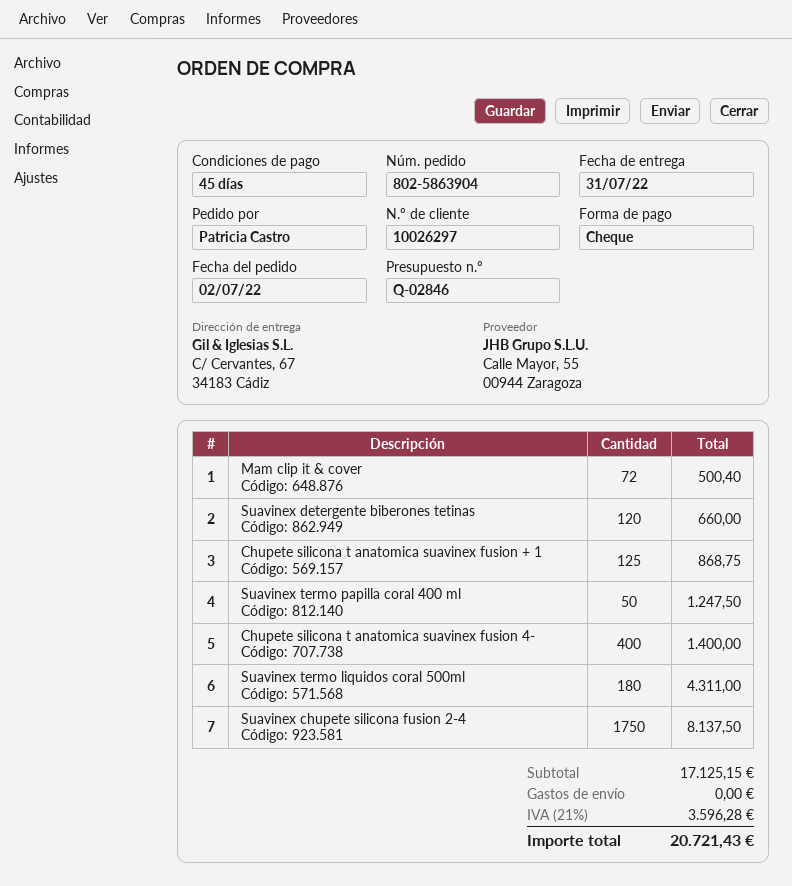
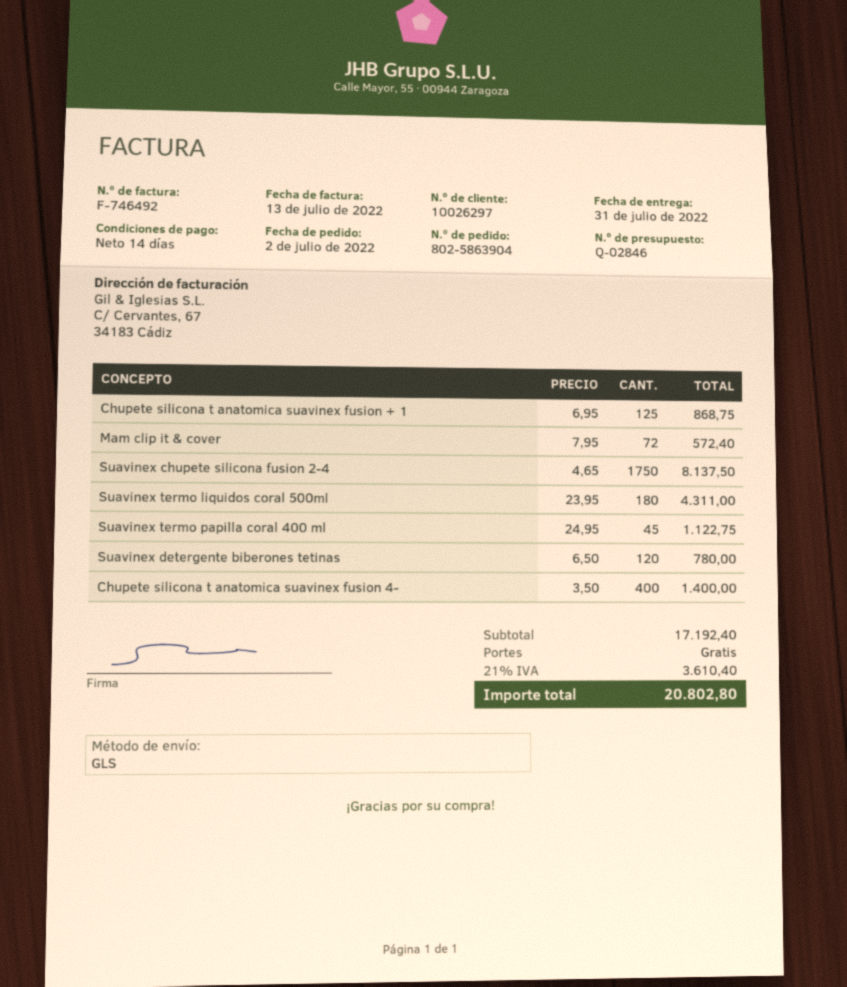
payment terms: 45 days -> 14 days
Mam clip it & cover: 72 for 500.40 -> 72 for 572.40
Suavinex detergente biberones tetinas: 120 for 660.00 -> 120 for 780.00
Suavinex termo papilla coral 400 ml: 50 for 1247.50 -> 45 for 1122.75
subtotal: 17125.15 -> 17192.40
tax: 21% = 3596.28 -> 21% = 3610.40
total: 20721.43 -> 20802.80

